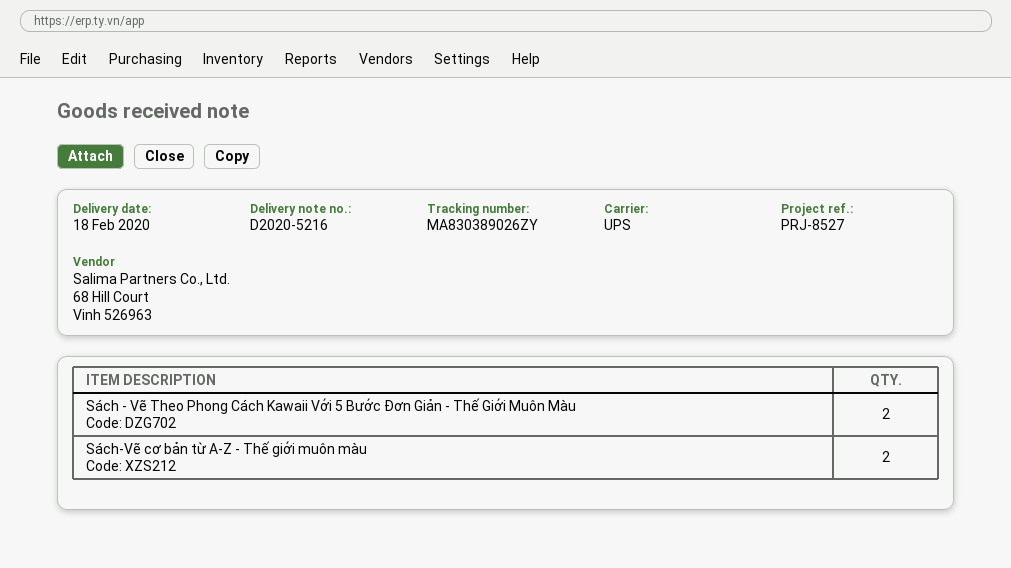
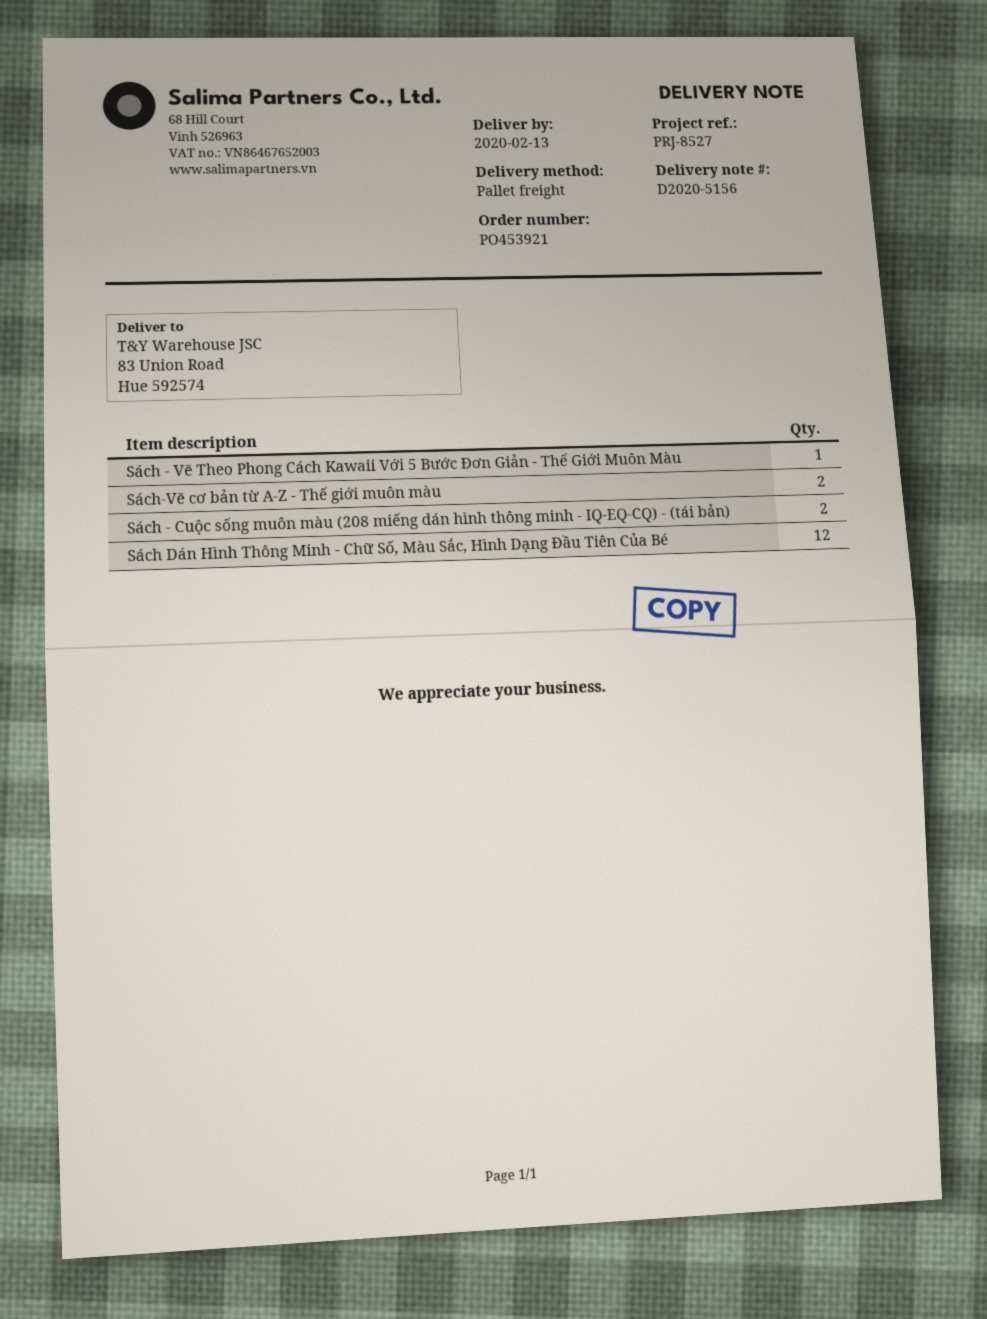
delivery note number: D2020-5216 -> D2020-5156
delivery date: 2020-02-18 -> 2020-02-13
shipping method: UPS -> pallet freight
Sách - Vẽ Theo Phong Cách Kawaii Với 5 Bước Đơn Giản - Thế Giới Muôn Màu: 2 -> 1
Sách - Cuộc sống muôn màu (208 miếng dán hình thông minh - IQ-EQ-CQ) - (tái bản): none -> 2
Sách Dán Hình Thông Minh - Chữ Số, Màu Sắc, Hình Dạng Đầu Tiên Của Bé: none -> 12

